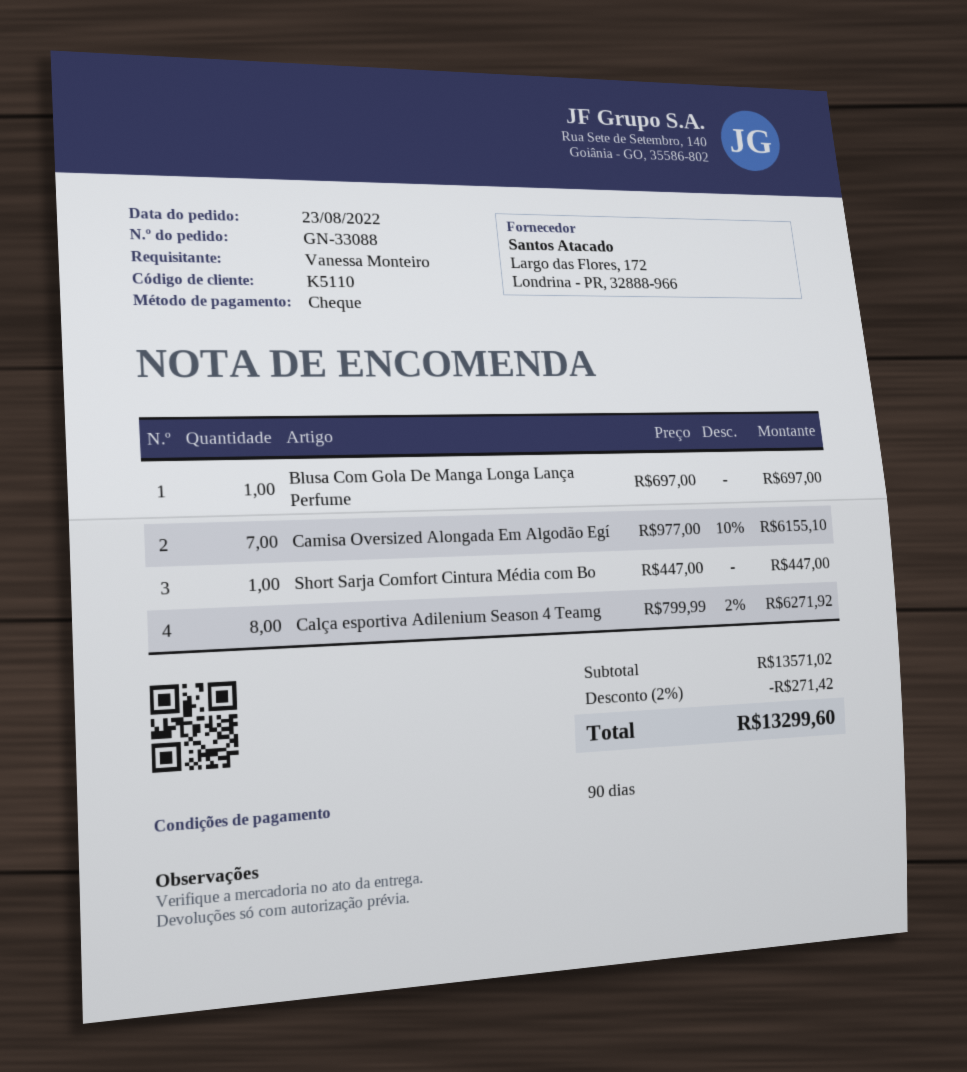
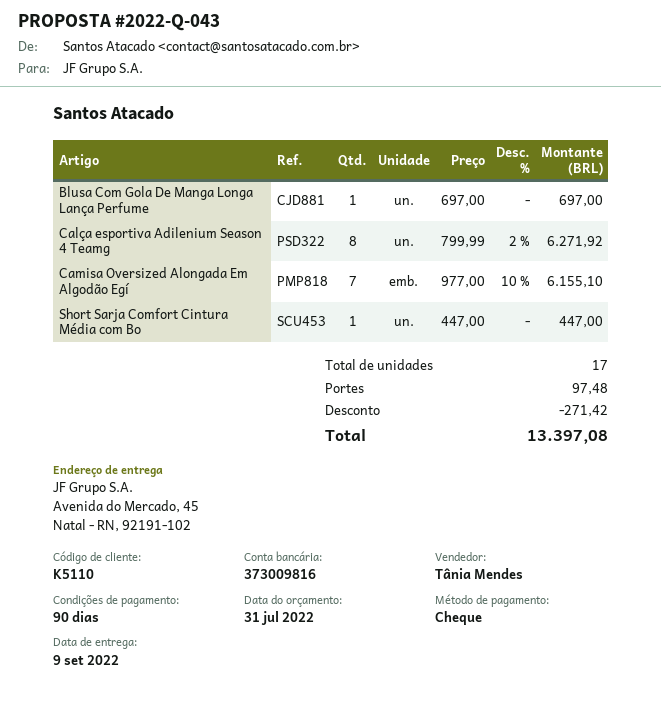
shipping: none -> 97.48
total: 13299.60 -> 13397.08

